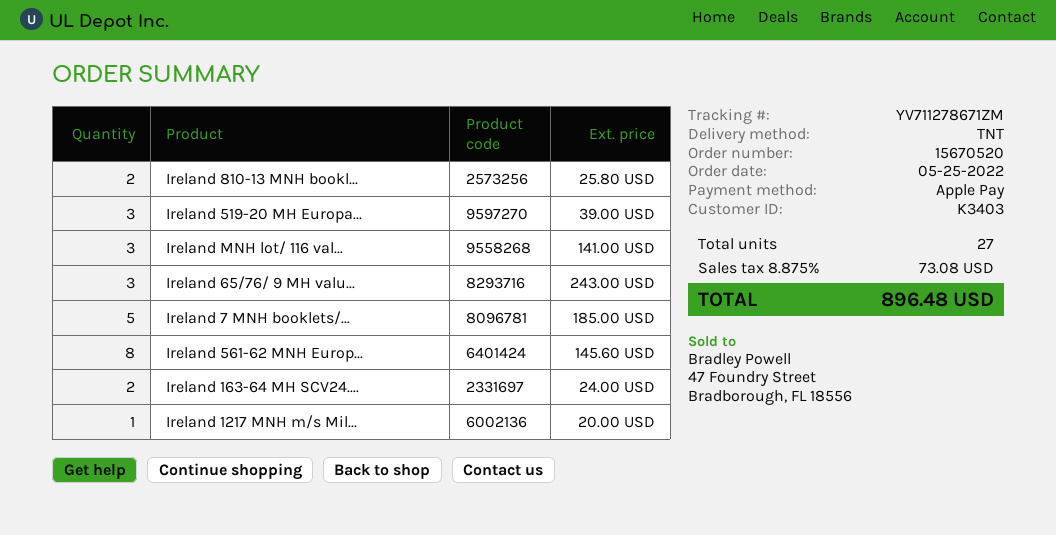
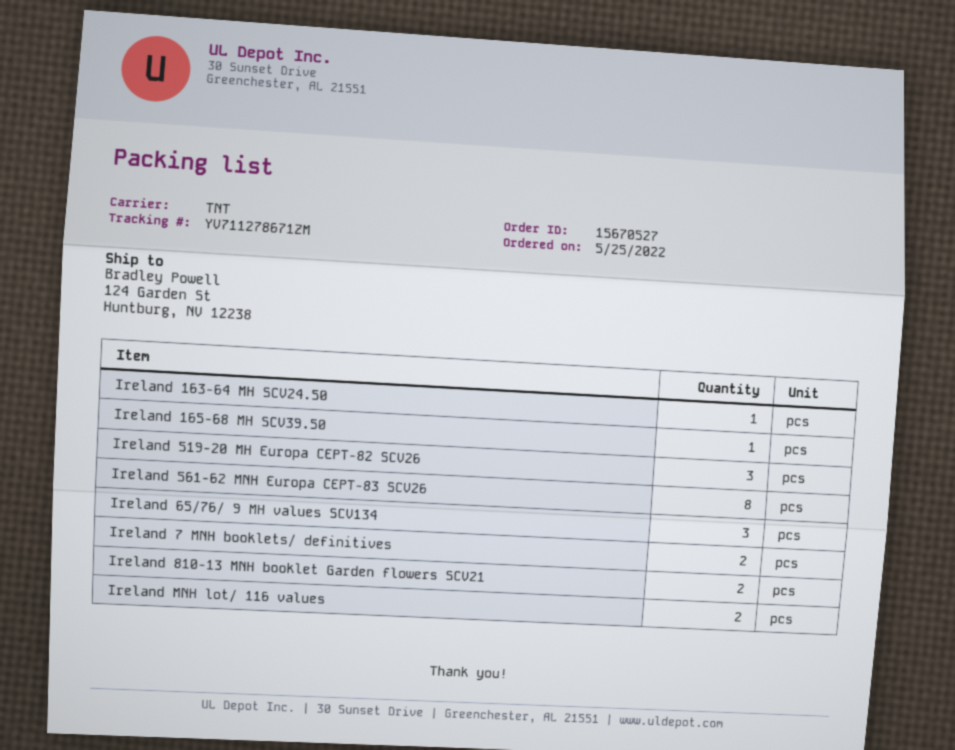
order number: 15670520 -> 15670527
Ireland MNH lot/ 116 val...: 3 -> 2
Ireland 7 MNH booklets/...: 5 -> 2
Ireland 163-64 MH SCV24....: 2 -> 1
Ireland 1217 MNH m/s Mil...: 1 -> none
Ireland 165-68 MH SCV39.50: none -> 1

